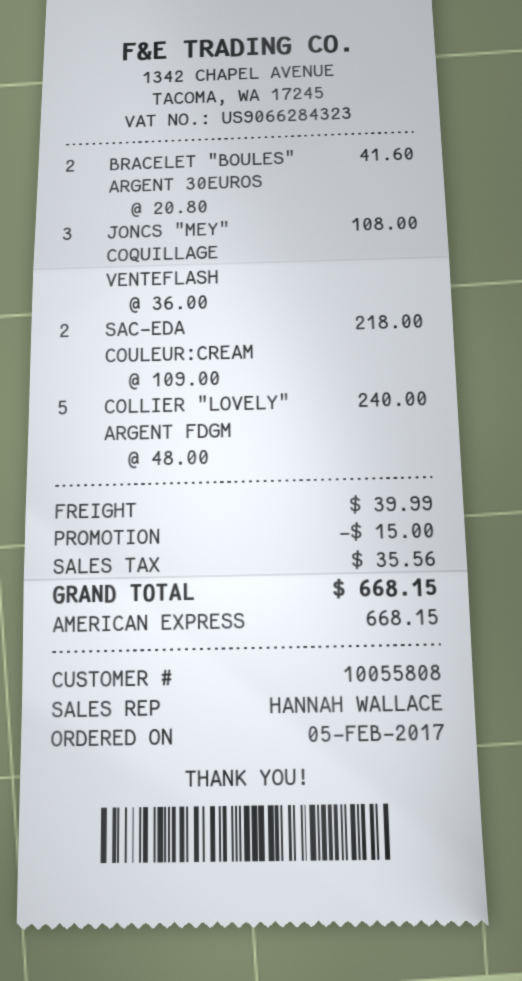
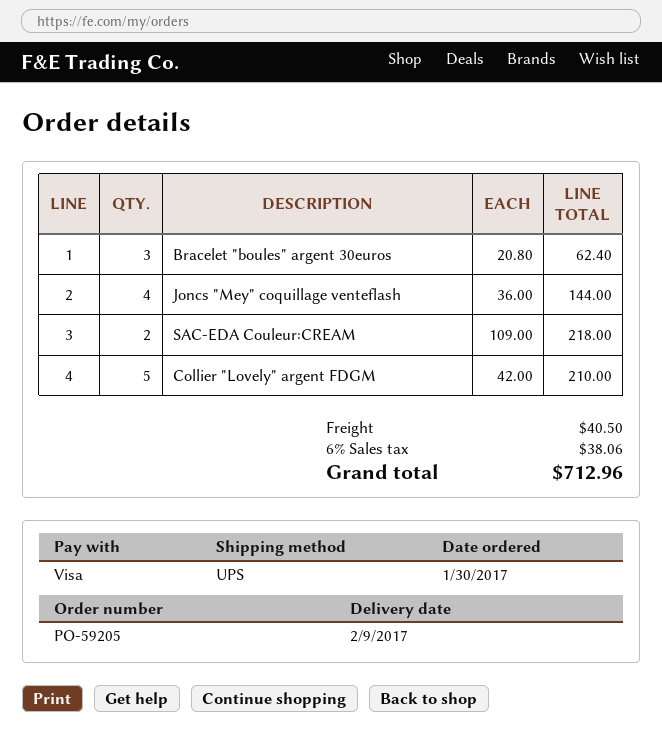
order date: 2017-02-05 -> 2017-01-30
payment method: American Express -> Visa
BRACELET "BOULES" ARGENT 30EUROS: 2 x 20.80 = 41.60 -> 3 x 20.80 = 62.40
JONCS "MEY" COQUILLAGE VENTEFLASH: 3 x 36.00 = 108.00 -> 4 x 36.00 = 144.00
COLLIER "LOVELY" ARGENT FDGM: 5 x 48.00 = 240.00 -> 5 x 42.00 = 210.00
discount: 15.00 -> none
shipping: 39.99 -> 40.50
tax: 35.56 -> 38.06
total: 668.15 -> 712.96

